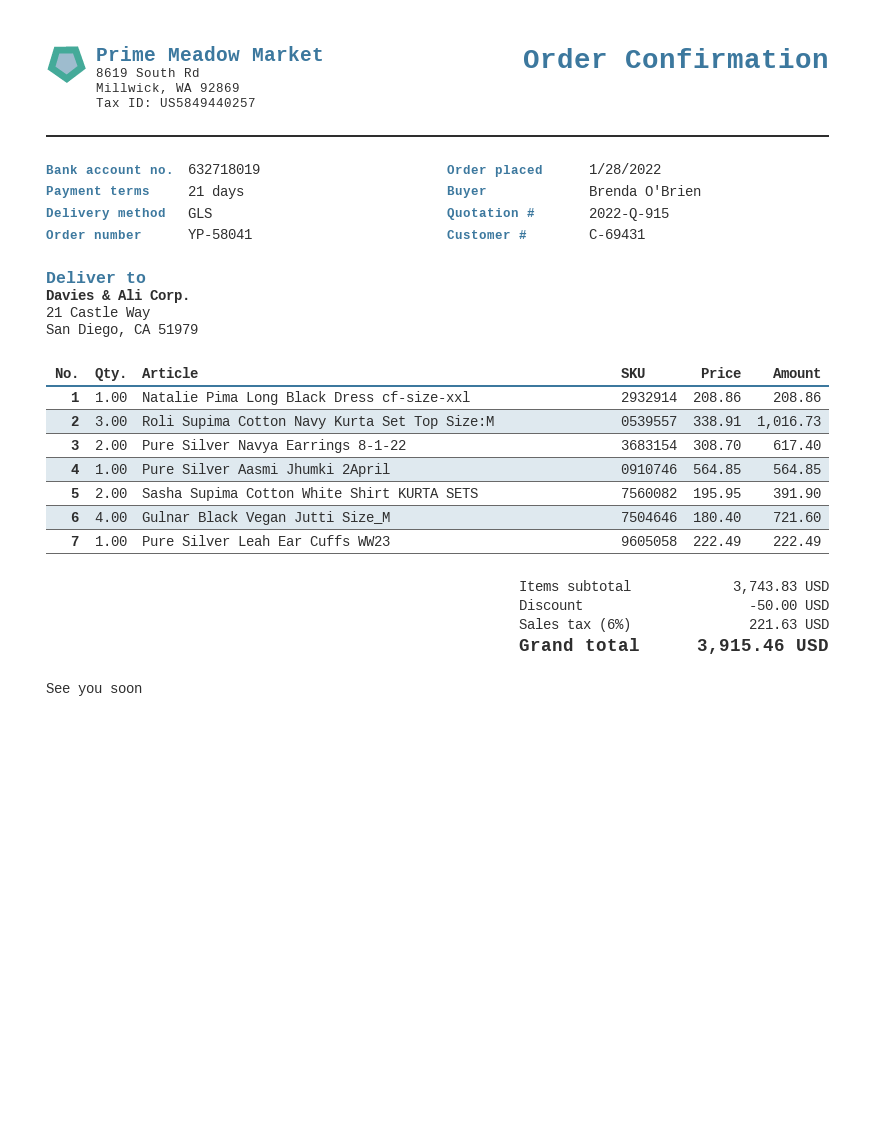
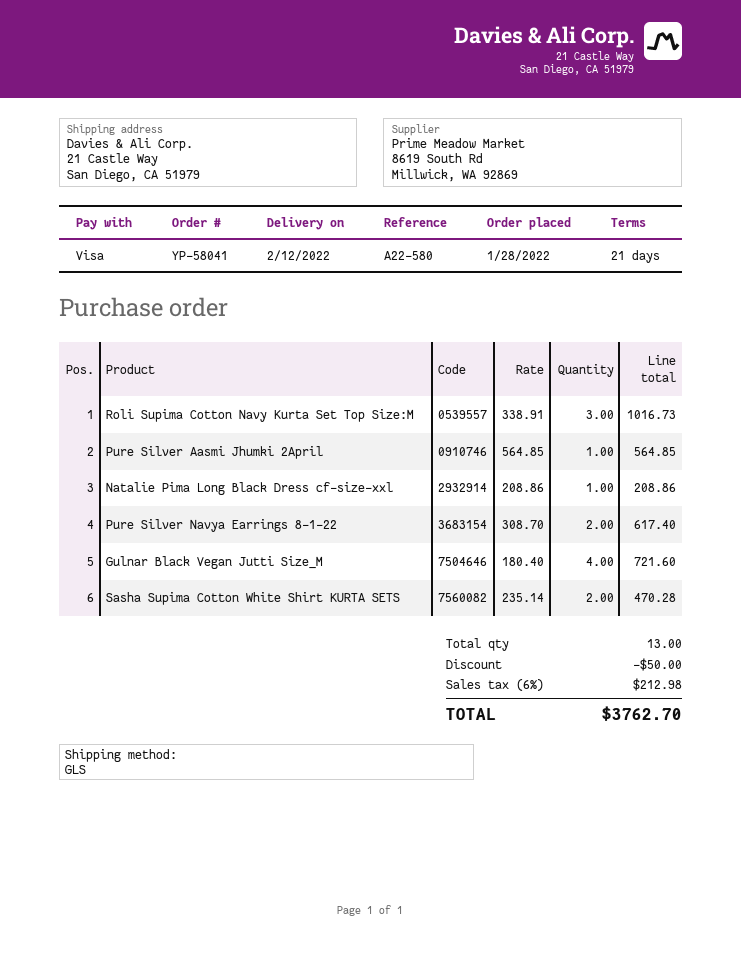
Sasha Supima Cotton White Shirt KURTA SETS: 2 x 195.95 = 391.90 -> 2 x 235.14 = 470.28
Pure Silver Leah Ear Cuffs WW23: 1 x 222.49 = 222.49 -> none
tax: 6% = 221.63 -> 6% = 212.98
total: 3915.46 -> 3762.70

